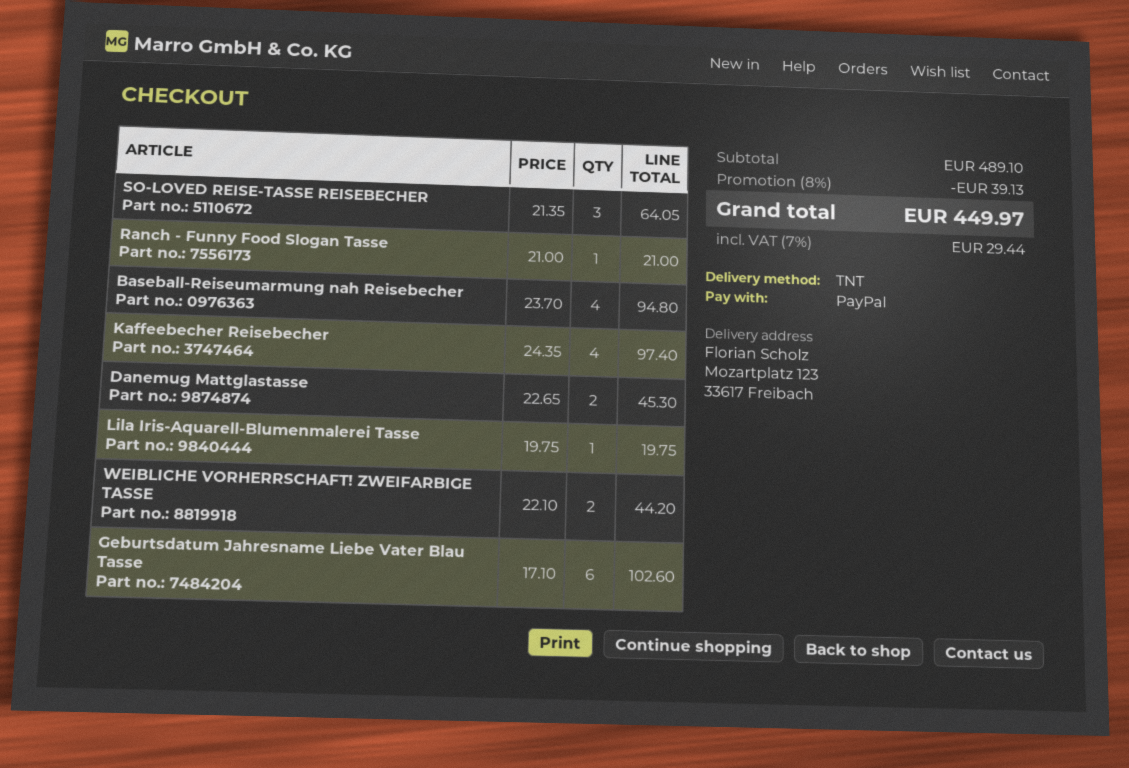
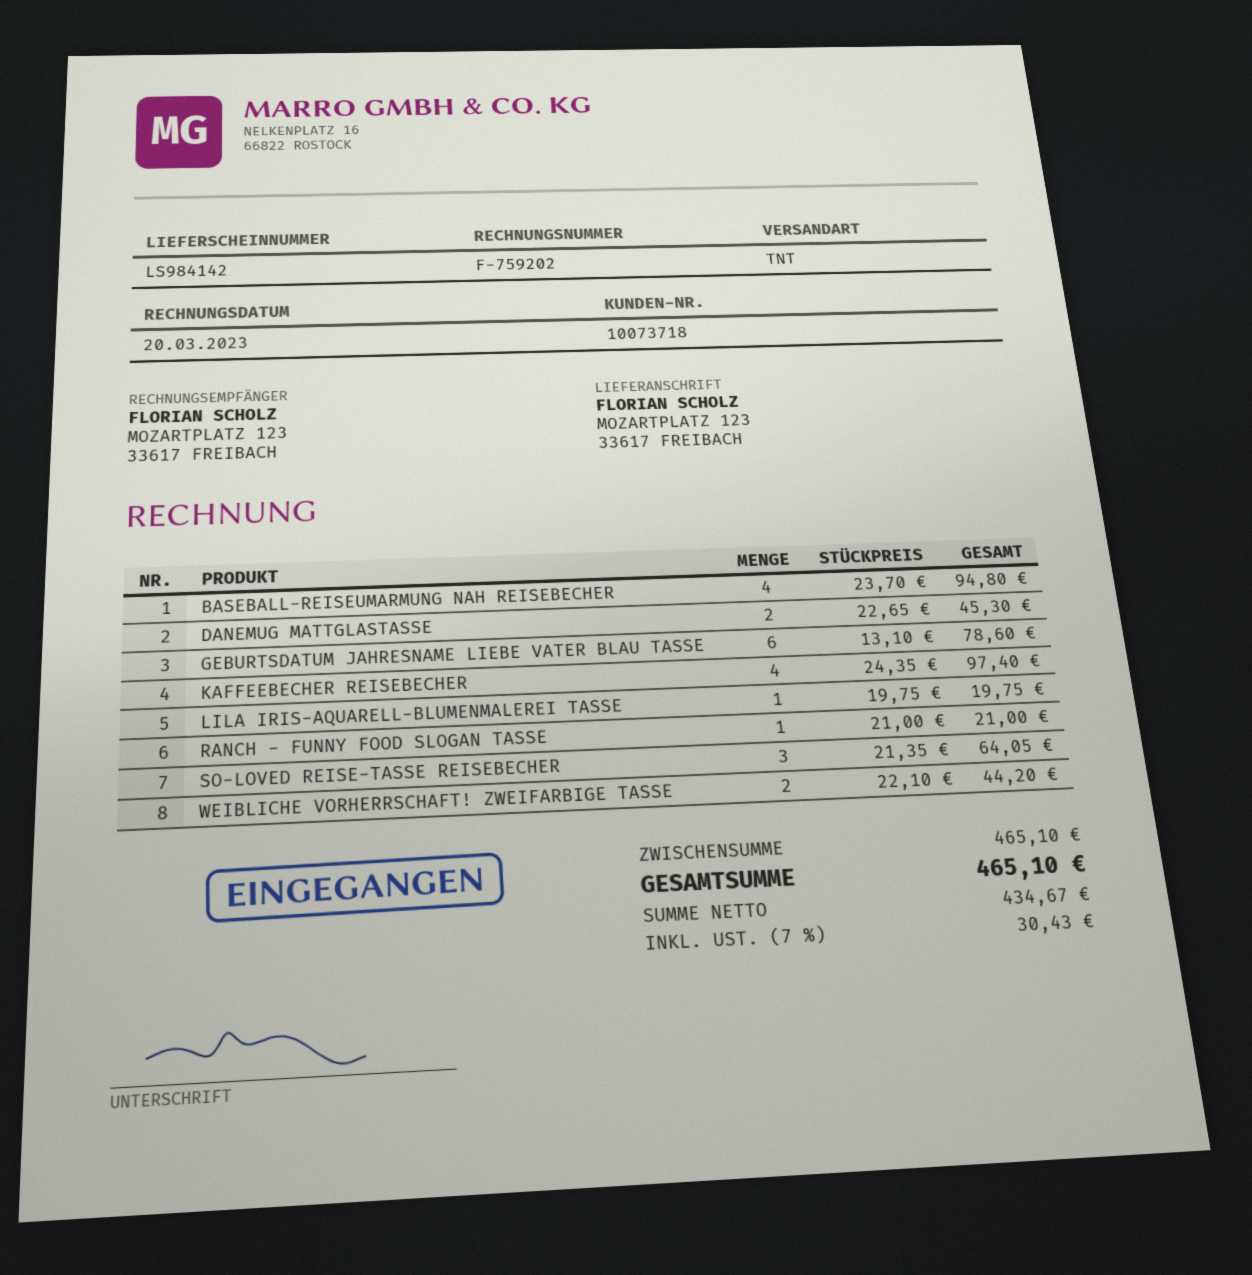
Geburtsdatum Jahresname Liebe Vater Blau Tasse: 6 x 17.10 = 102.60 -> 6 x 13.10 = 78.60
subtotal: 489.10 -> 465.10
discount: 8% = 39.13 -> none
tax: 7% = 29.44 -> 7% = 30.43
total: 449.97 -> 465.10

